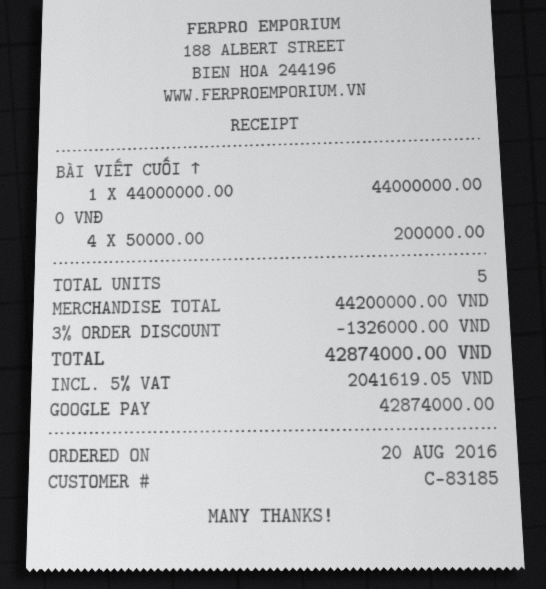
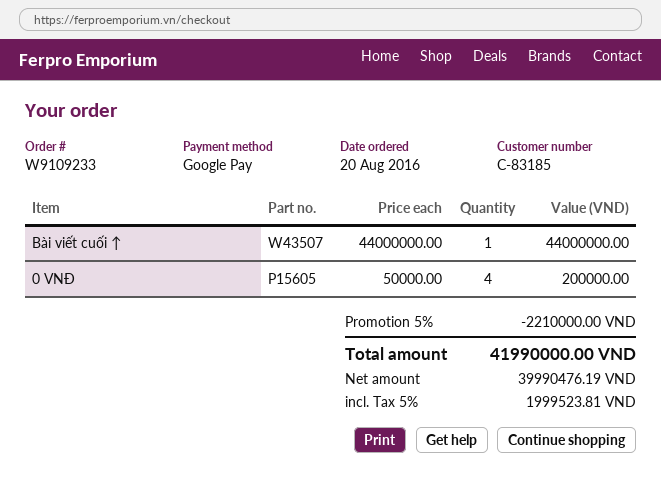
discount: 3% = 1326000.00 -> 5% = 2210000.00
tax: 5% = 2041619.05 -> 5% = 1999523.81
total: 42874000.00 -> 41990000.00

